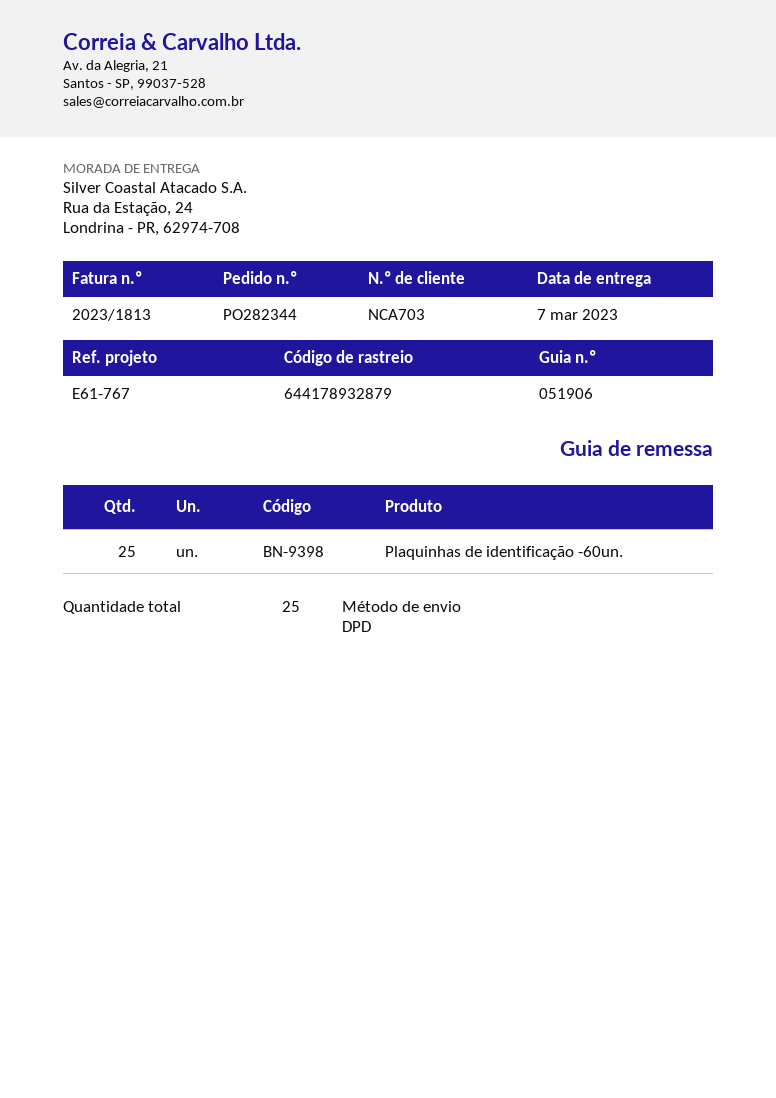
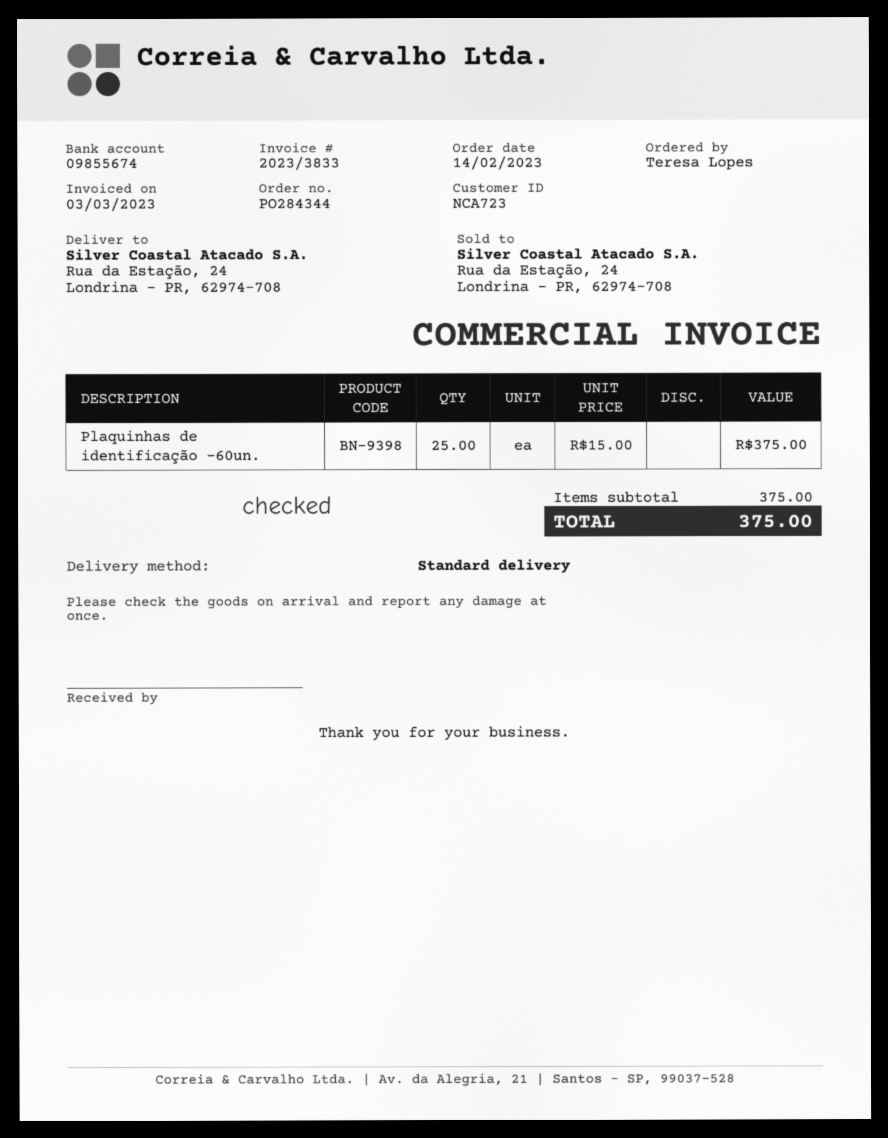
order number: PO282344 -> PO284344
invoice number: 2023/1813 -> 2023/3833
customer number: NCA703 -> NCA723
shipping method: DPD -> standard

